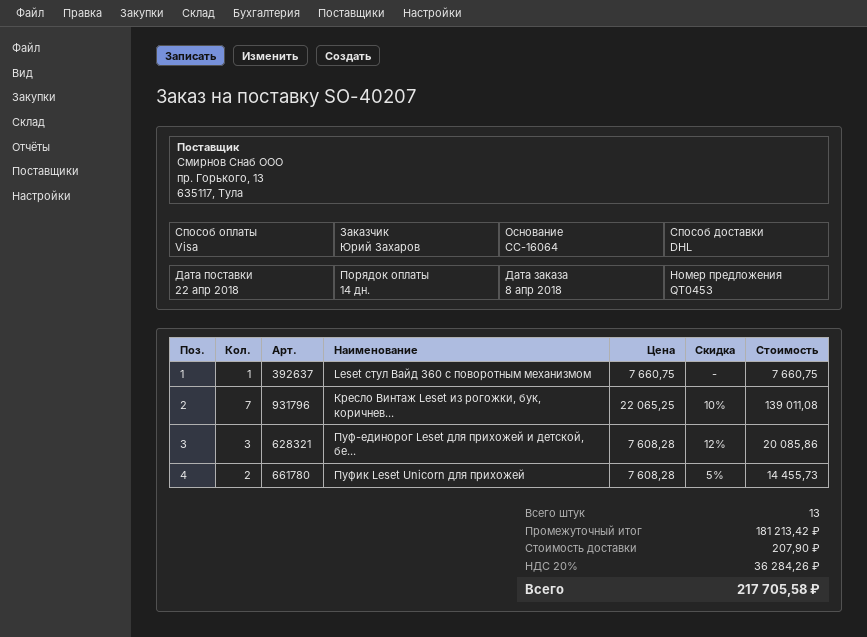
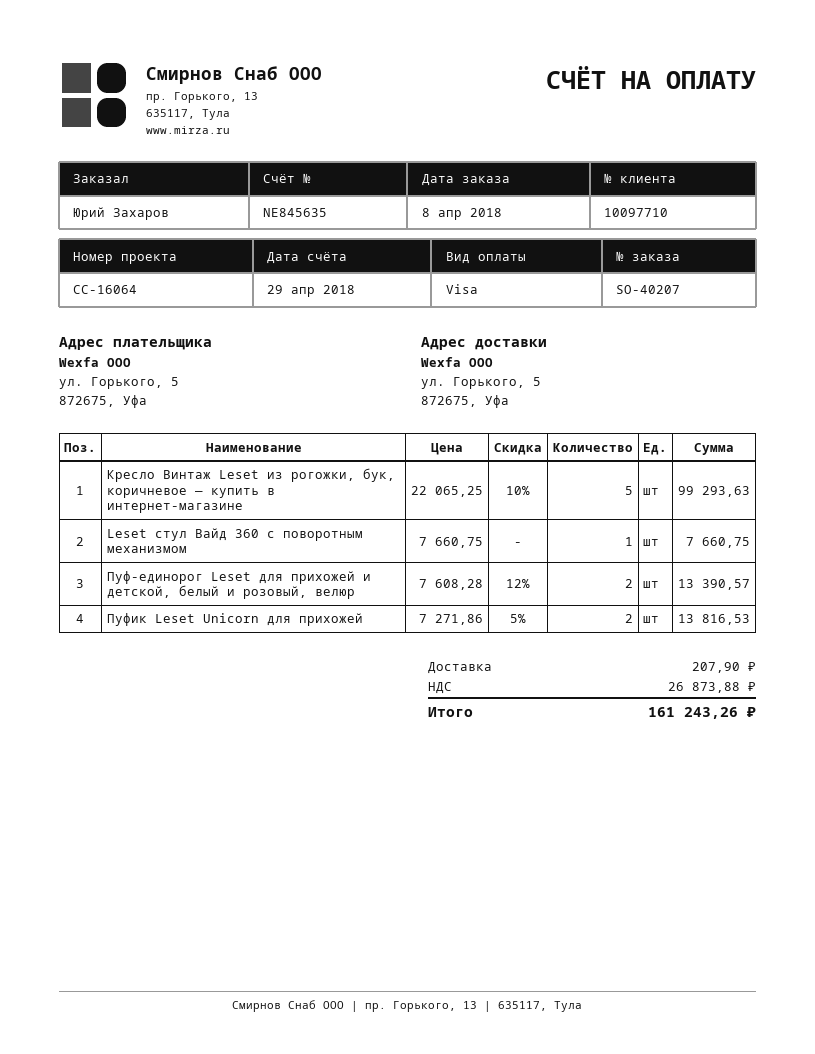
Кресло Винтаж Leset из рогожки, бук, коричнев...: 7 x 22065.25 - 10% = 139011.08 -> 5 x 22065.25 - 10% = 99293.63
Пуф-единорог Leset для прихожей и детской, бе...: 3 x 7608.28 - 12% = 20085.86 -> 2 x 7608.28 - 12% = 13390.57
Пуфик Leset Unicorn для прихожей: 2 x 7608.28 - 5% = 14455.73 -> 2 x 7271.86 - 5% = 13816.53
tax: 36284.26 -> 26873.88
total: 217705.58 -> 161243.26

